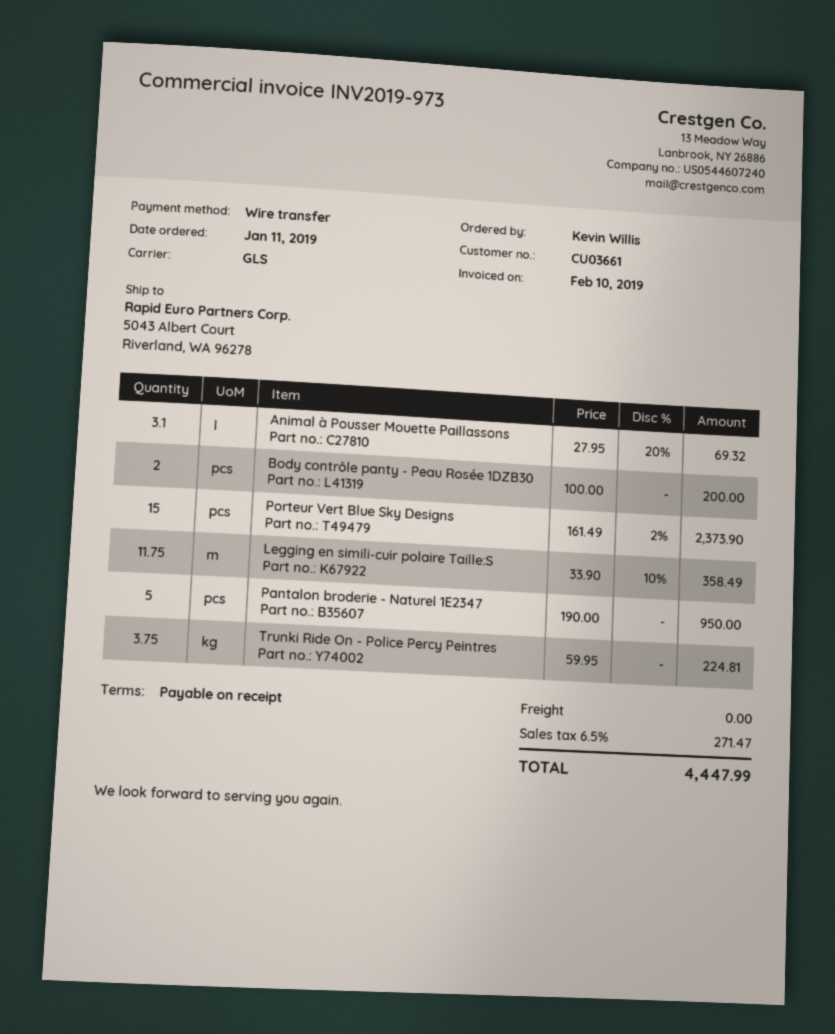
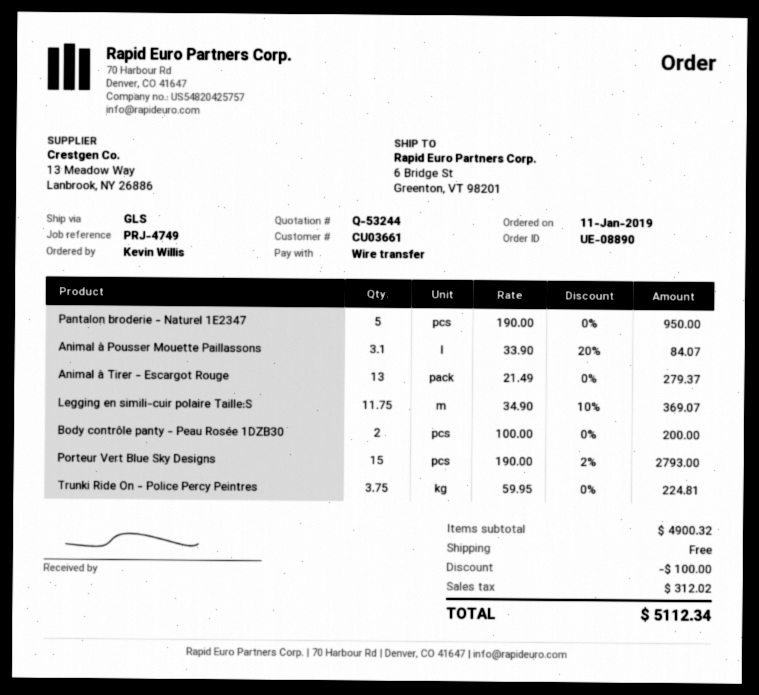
ship to: 5043 Albert Court, Riverland, WA 96278 -> 6 Bridge St, Greenton, VT 98201
Animal à Pousser Mouette Paillassons: 3.1 x 27.95 - 20% = 69.32 -> 3.1 x 33.90 - 20% = 84.07
Porteur Vert Blue Sky Designs: 15 x 161.49 - 2% = 2373.90 -> 15 x 190.00 - 2% = 2793.00
Legging en simili-cuir polaire Taille:S: 11.75 x 33.90 - 10% = 358.49 -> 11.75 x 34.90 - 10% = 369.07
Animal à Tirer - Escargot Rouge: none -> 13 x 21.49 = 279.37
discount: none -> 100.00
tax: 271.47 -> 312.02
total: 4447.99 -> 5112.34

